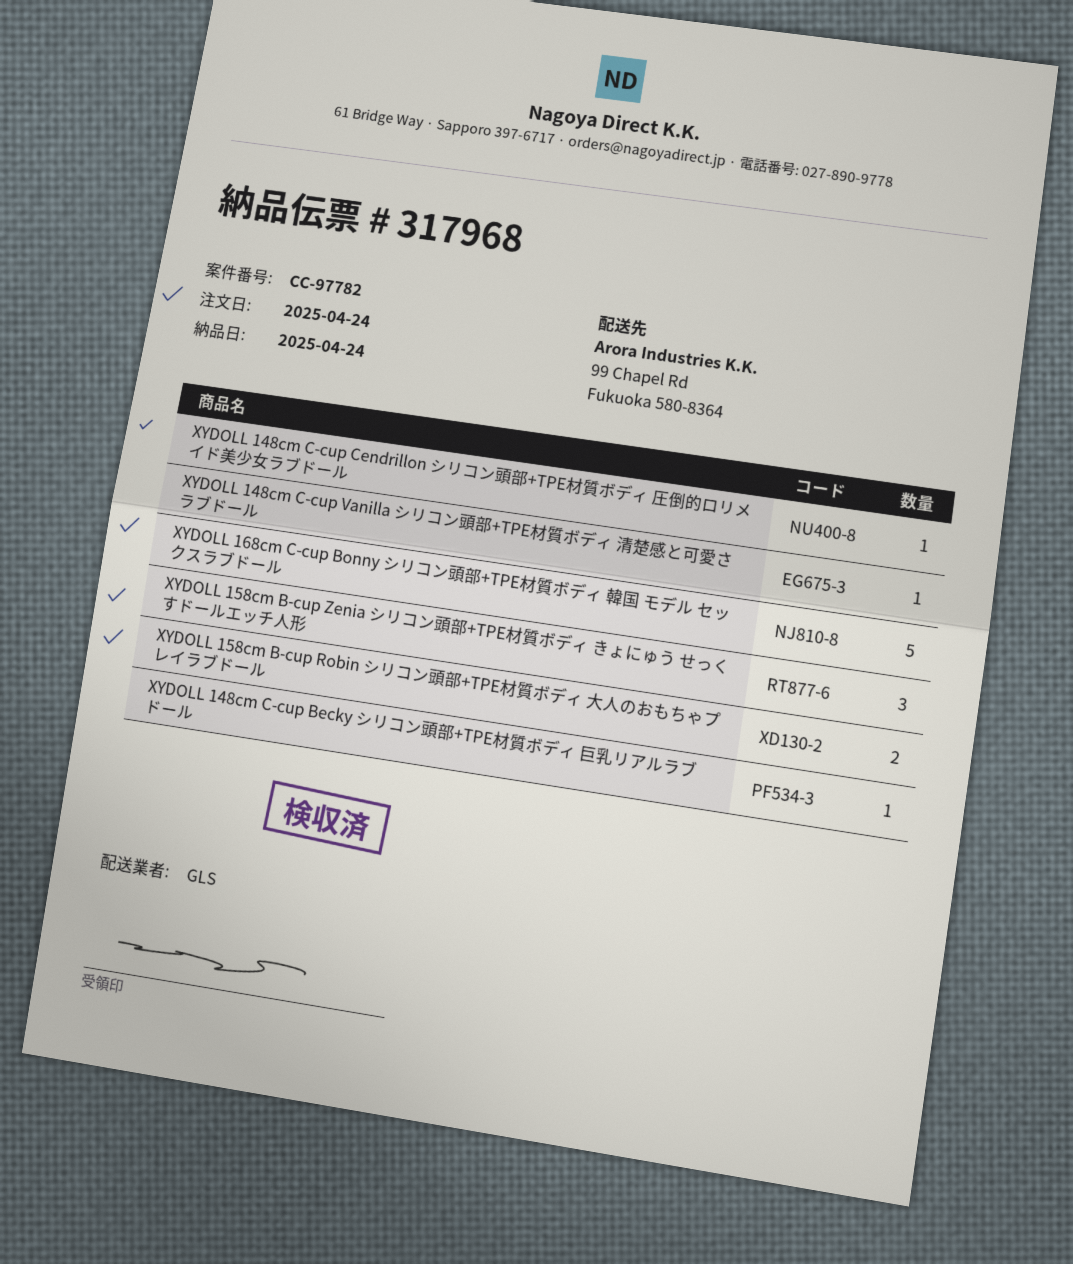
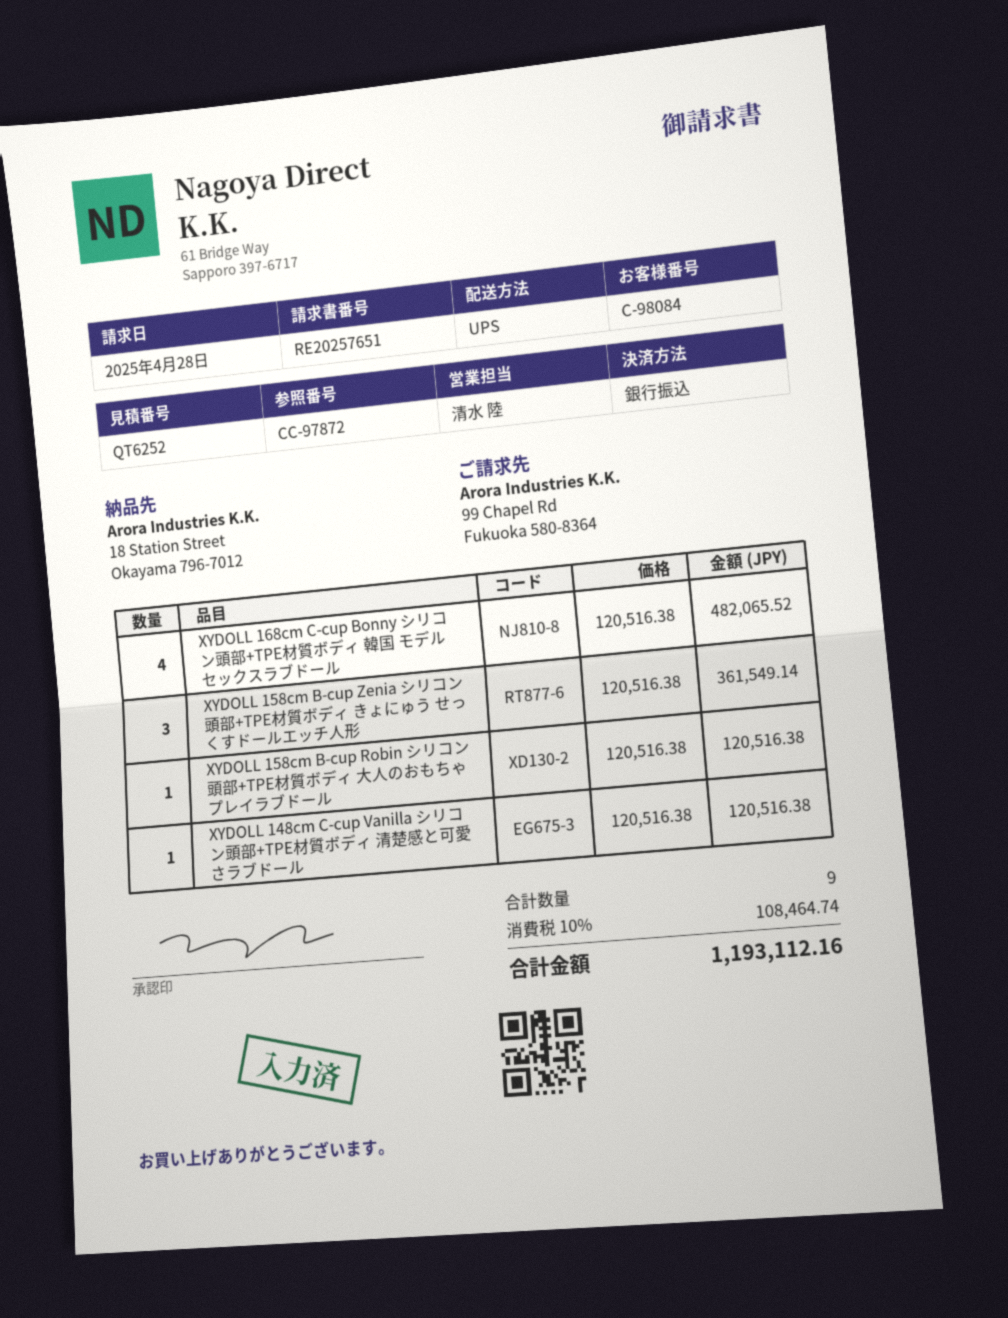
reference: CC-97782 -> CC-97872
shipping method: GLS -> UPS
ship to: 99 Chapel Rd, Fukuoka 580-8364 -> 18 Station Street, Okayama 796-7012
XYDOLL 148cm C-cup Cendrillon シリコン頭部+TPE材質ボディ 圧倒的ロリメイド美少女ラブドール: 1 -> none
XYDOLL 168cm C-cup Bonny シリコン頭部+TPE材質ボディ 韓国 モデル セックスラブドール: 5 -> 4
XYDOLL 158cm B-cup Robin シリコン頭部+TPE材質ボディ 大人のおもちゃプレイラブドール: 2 -> 1
XYDOLL 148cm C-cup Becky シリコン頭部+TPE材質ボディ 巨乳リアルラブドール: 1 -> none

